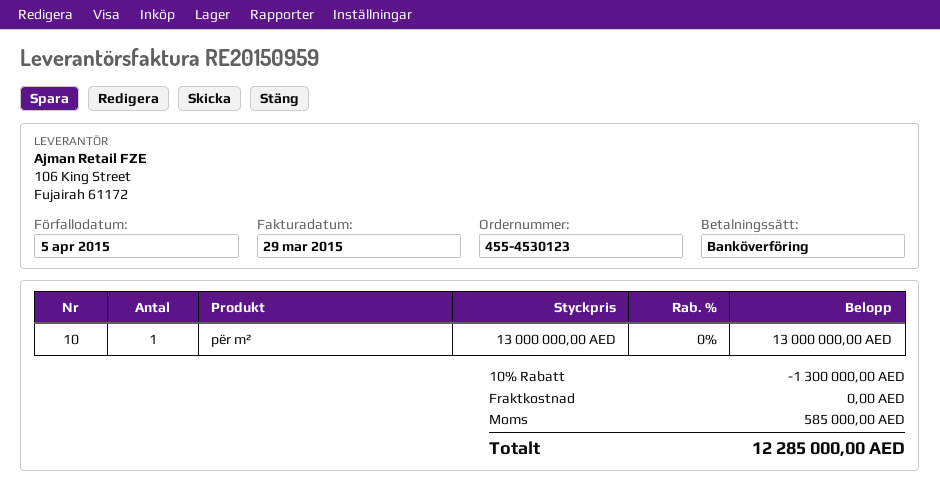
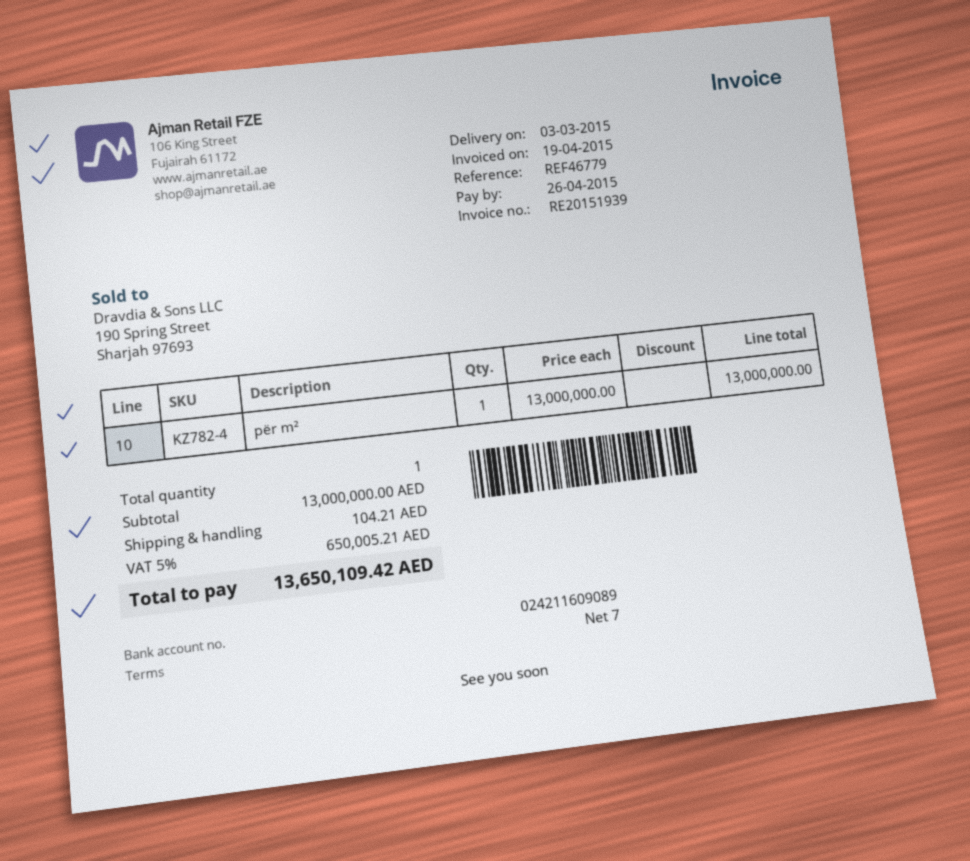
invoice number: RE20150959 -> RE20151939
invoice date: 2015-03-29 -> 2015-04-19
due date: 2015-04-05 -> 2015-04-26
discount: 10% = 1300000.00 -> none
shipping: 0.00 -> 104.21
tax: 585000.00 -> 650005.21
total: 12285000.00 -> 13650109.42

